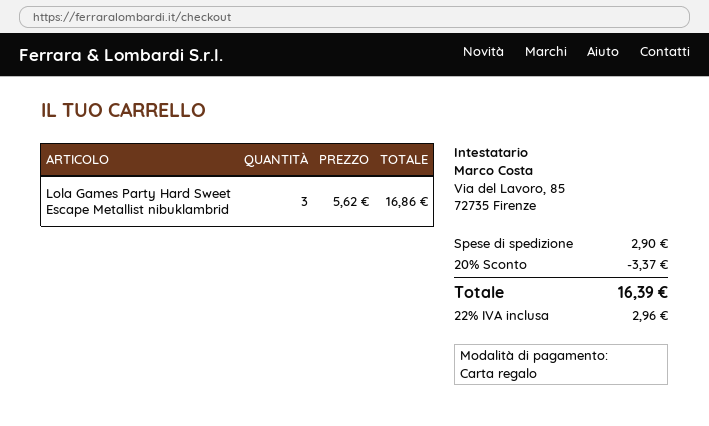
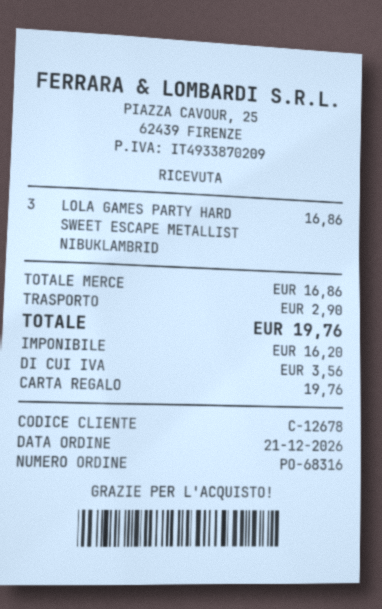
discount: 20% = 3.37 -> none
tax: 2.96 -> 3.56
total: 16.39 -> 19.76

